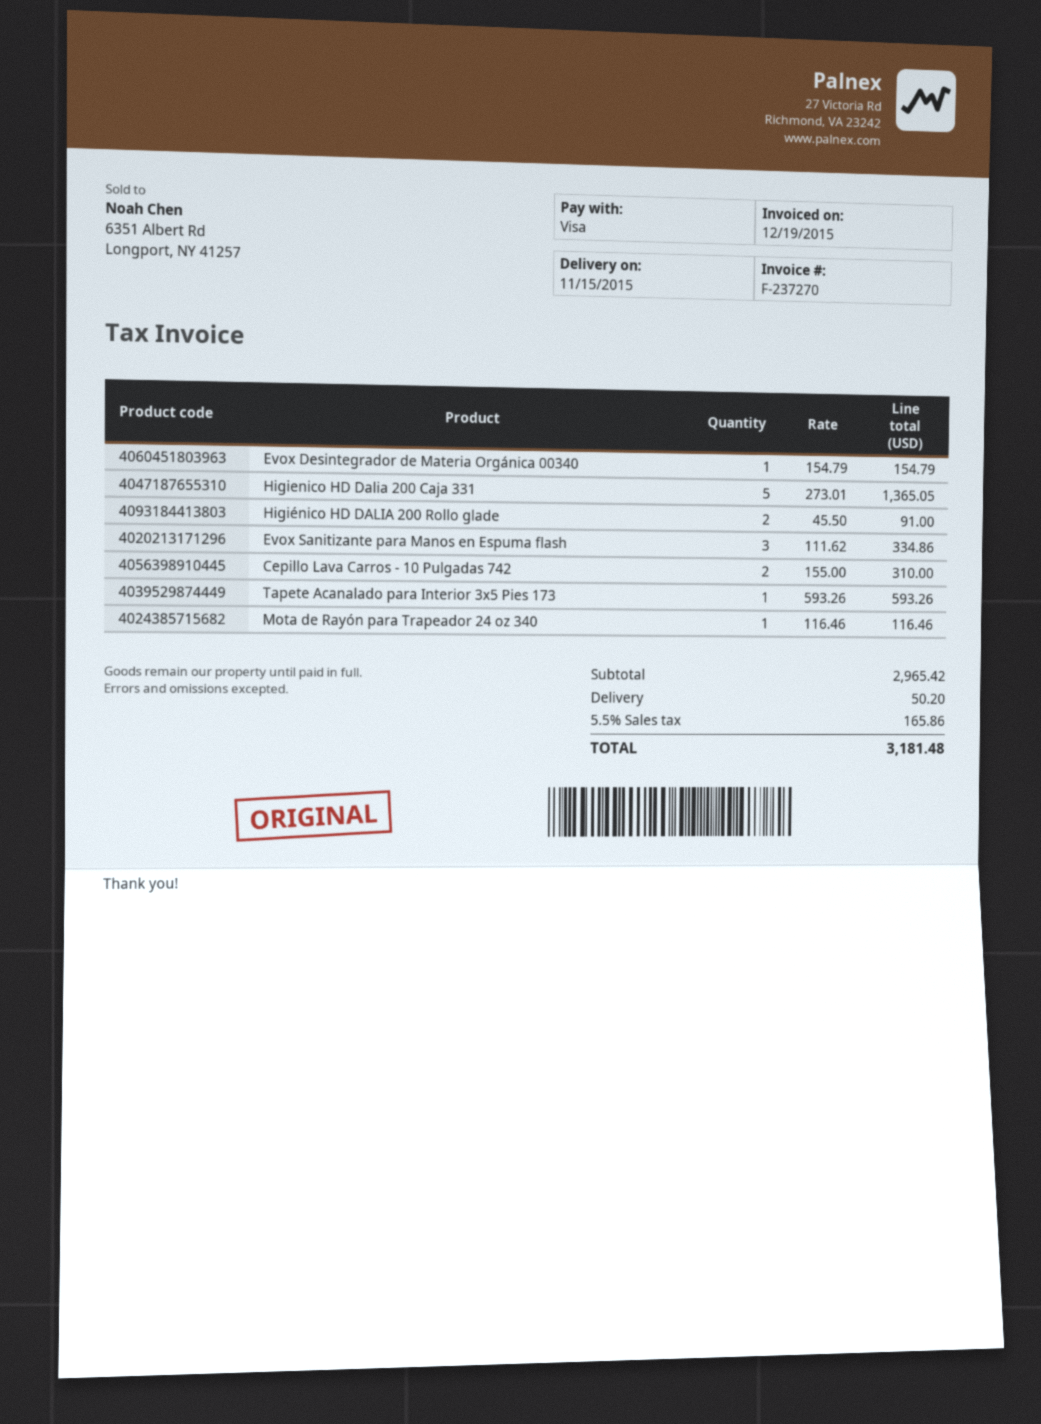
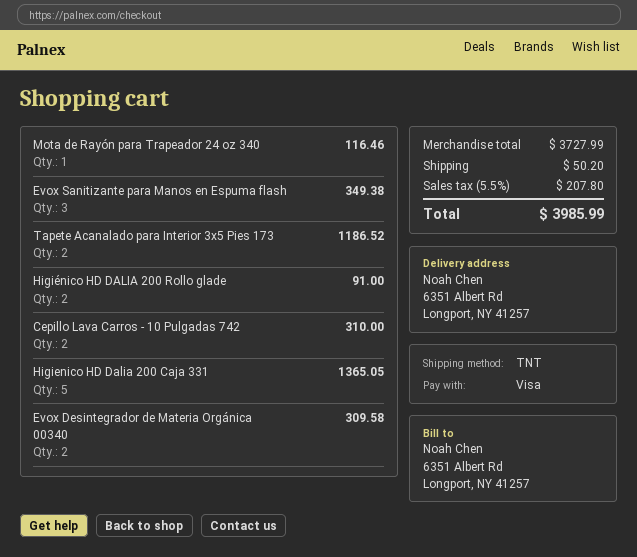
Evox Desintegrador de Materia Orgánica 00340: 1 for 154.79 -> 2 for 309.58
Evox Sanitizante para Manos en Espuma flash: 3 for 334.86 -> 3 for 349.38
Tapete Acanalado para Interior 3x5 Pies 173: 1 for 593.26 -> 2 for 1186.52
subtotal: 2965.42 -> 3727.99
tax: 5.5% = 165.86 -> 5.5% = 207.80
total: 3181.48 -> 3985.99

